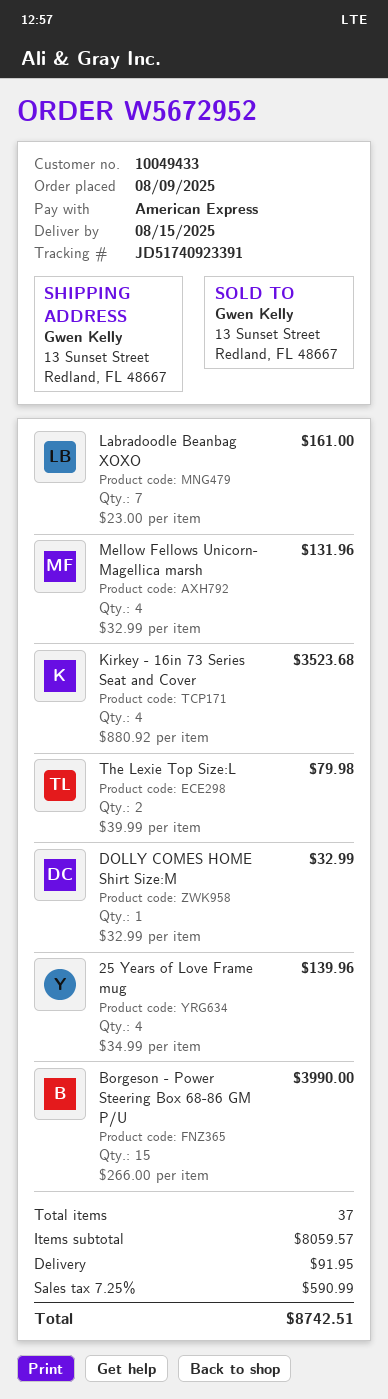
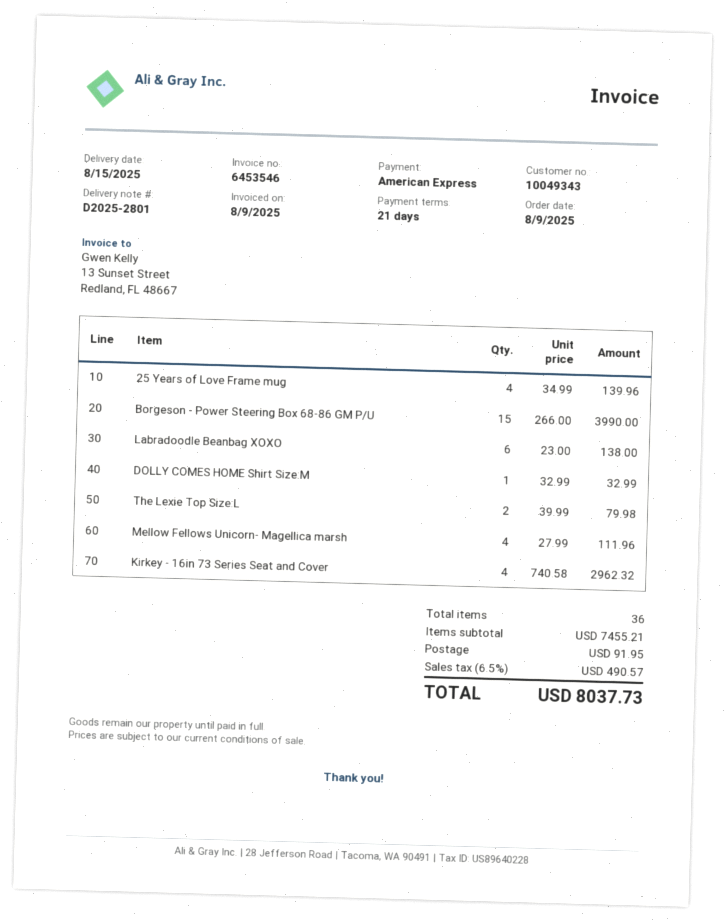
customer number: 10049433 -> 10049343
Labradoodle Beanbag XOXO: 7 x 23.00 = 161.00 -> 6 x 23.00 = 138.00
Mellow Fellows Unicorn- Magellica marsh: 4 x 32.99 = 131.96 -> 4 x 27.99 = 111.96
Kirkey - 16in 73 Series Seat and Cover: 4 x 880.92 = 3523.68 -> 4 x 740.58 = 2962.32
total quantity: 37 -> 36
subtotal: 8059.57 -> 7455.21
tax: 7.25% = 590.99 -> 6.5% = 490.57
total: 8742.51 -> 8037.73

